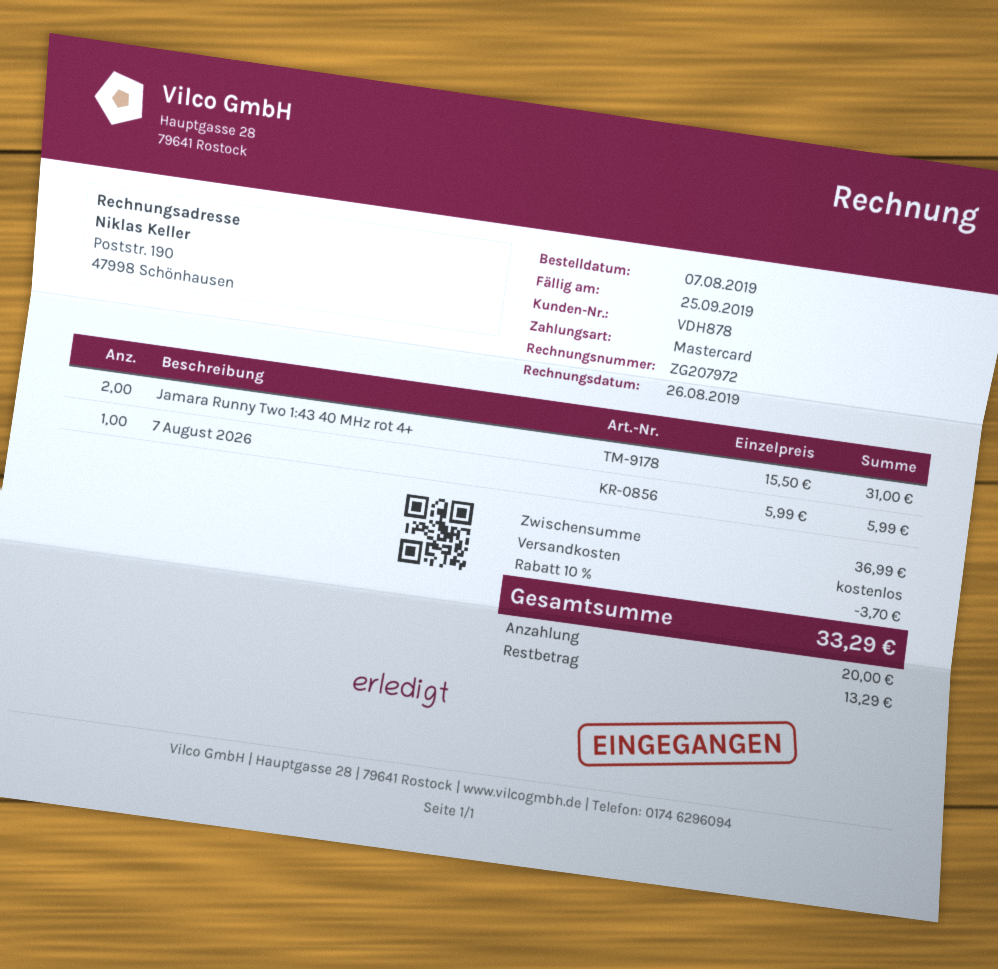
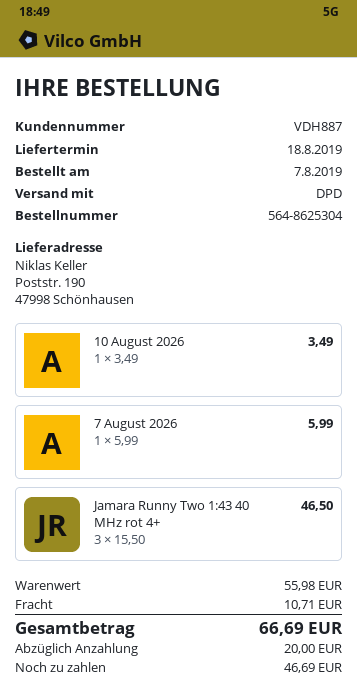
customer number: VDH878 -> VDH887
Jamara Runny Two 1:43 40 MHz rot 4+: 2 x 15.50 = 31.00 -> 3 x 15.50 = 46.50
10 August 2026: none -> 1 x 3.49 = 3.49
subtotal: 36.99 -> 55.98
discount: 10% = 3.70 -> none
shipping: 0.00 -> 10.71
total: 33.29 -> 66.69
balance: 13.29 -> 46.69

